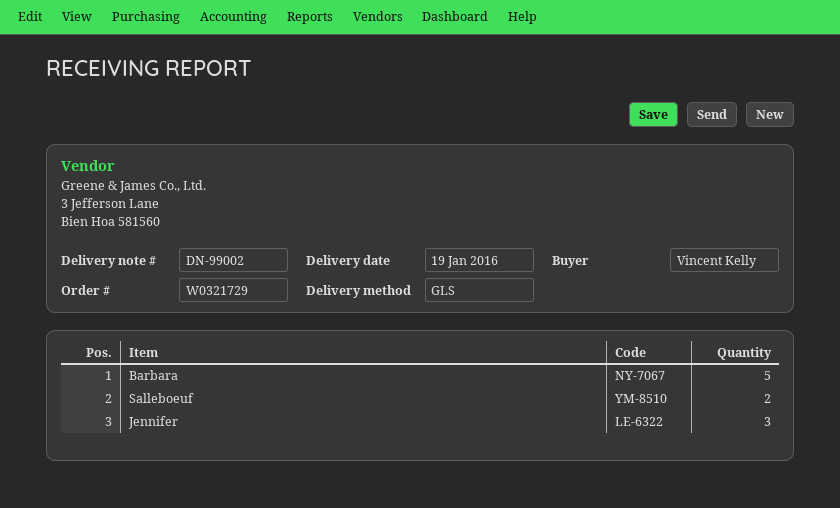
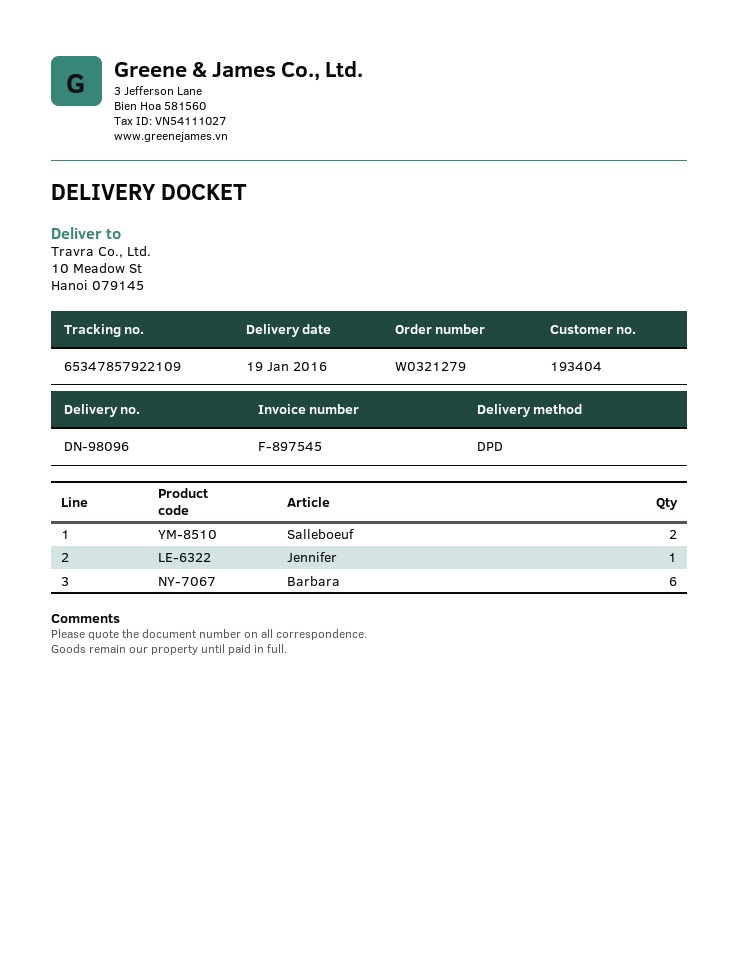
order number: W0321729 -> W0321279
delivery note number: DN-99002 -> DN-98096
shipping method: GLS -> DPD
Barbara: 5 -> 6
Jennifer: 3 -> 1

